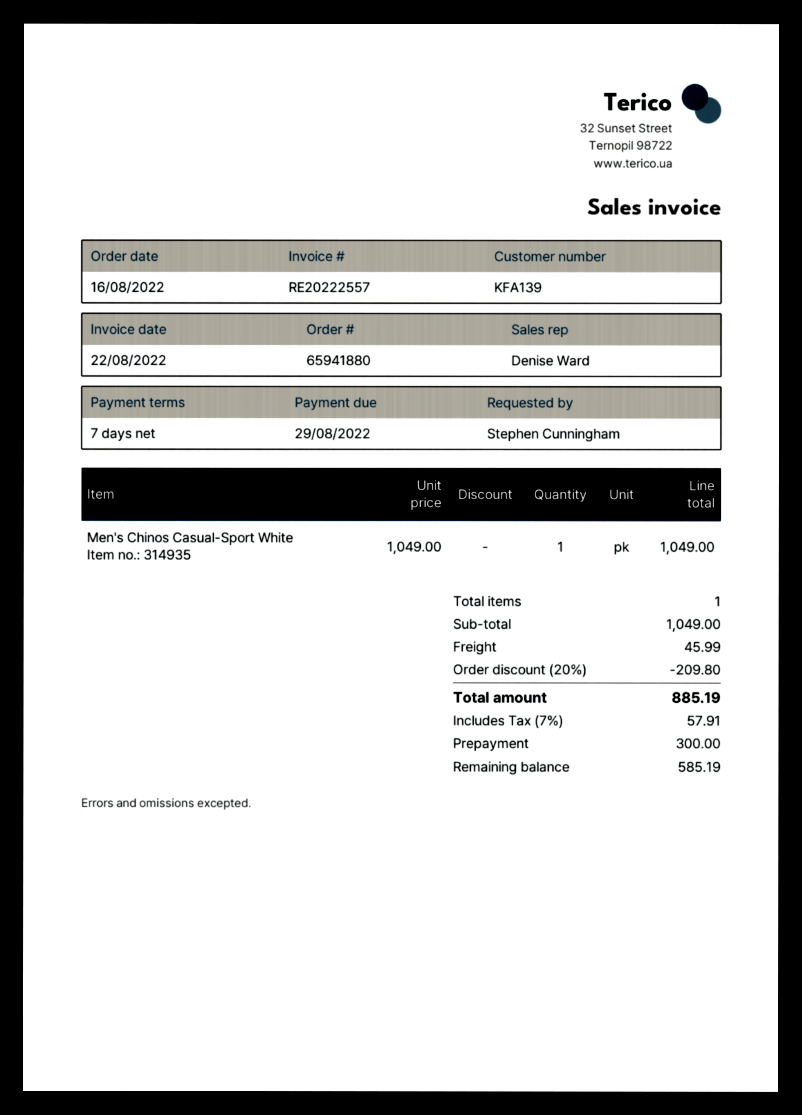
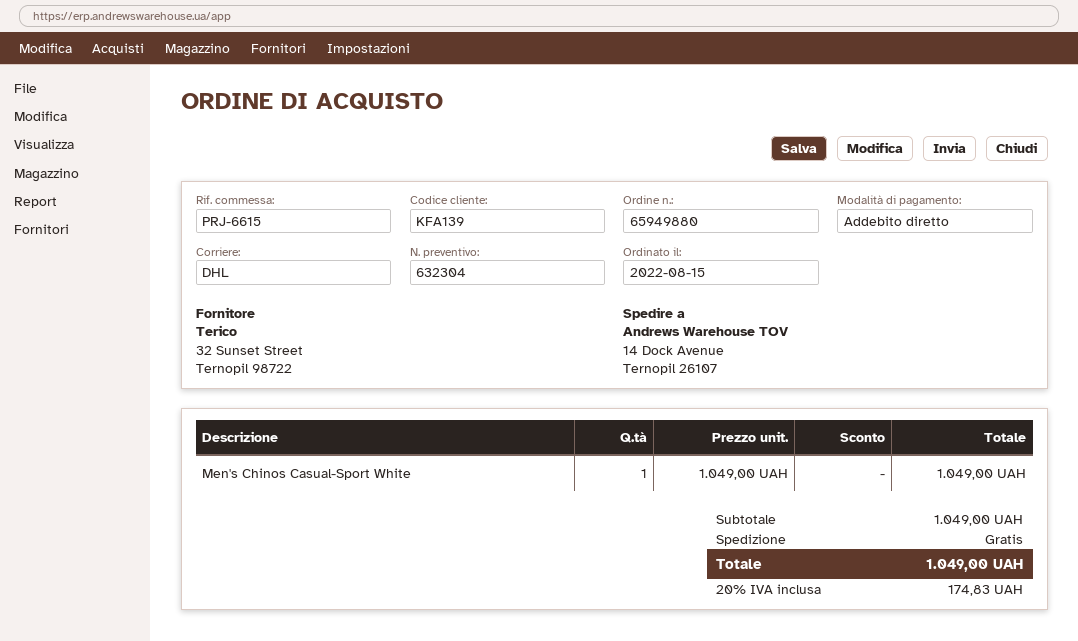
order number: 65941880 -> 65949880
order date: 2022-08-16 -> 2022-08-15
discount: 20% = 209.80 -> none
shipping: 45.99 -> 0.00
tax: 7% = 57.91 -> 20% = 174.83
total: 885.19 -> 1049.00

